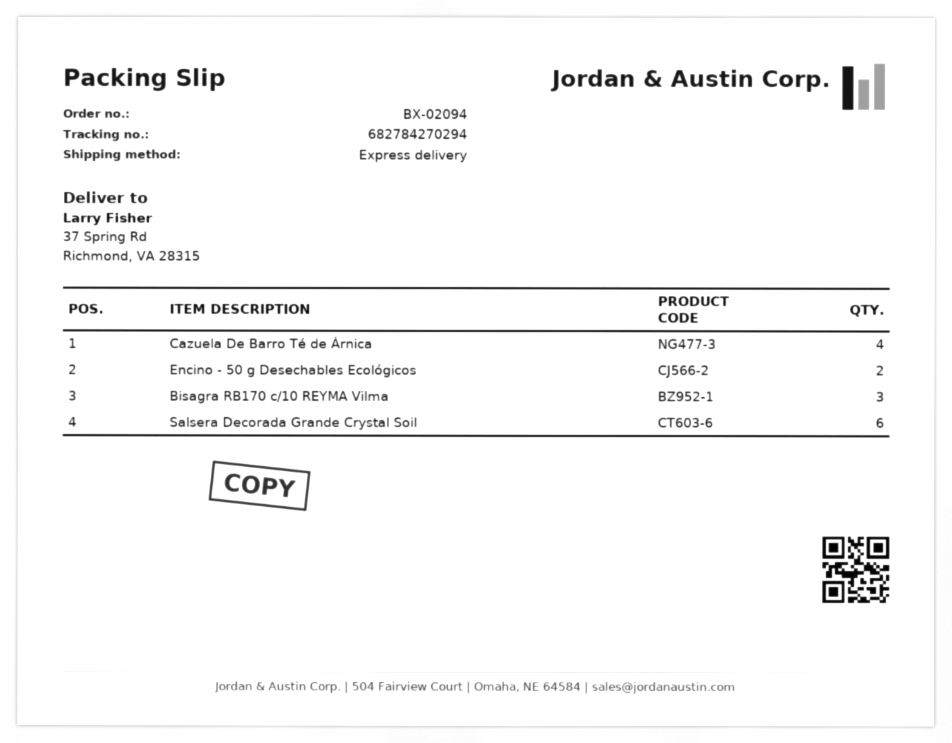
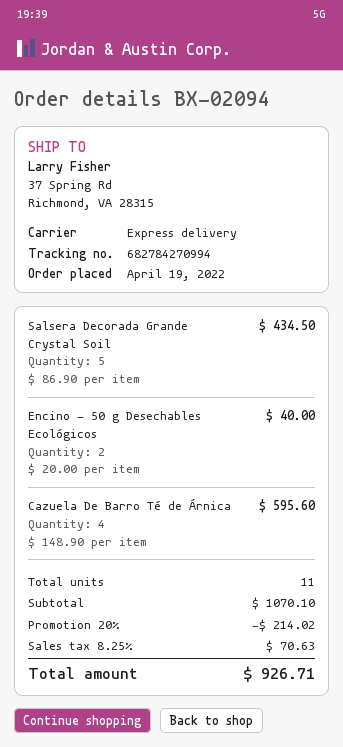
tracking number: 682784270294 -> 682784270994
Bisagra RB170 c/10 REYMA Vilma: 3 -> none
Salsera Decorada Grande Crystal Soil: 6 -> 5

